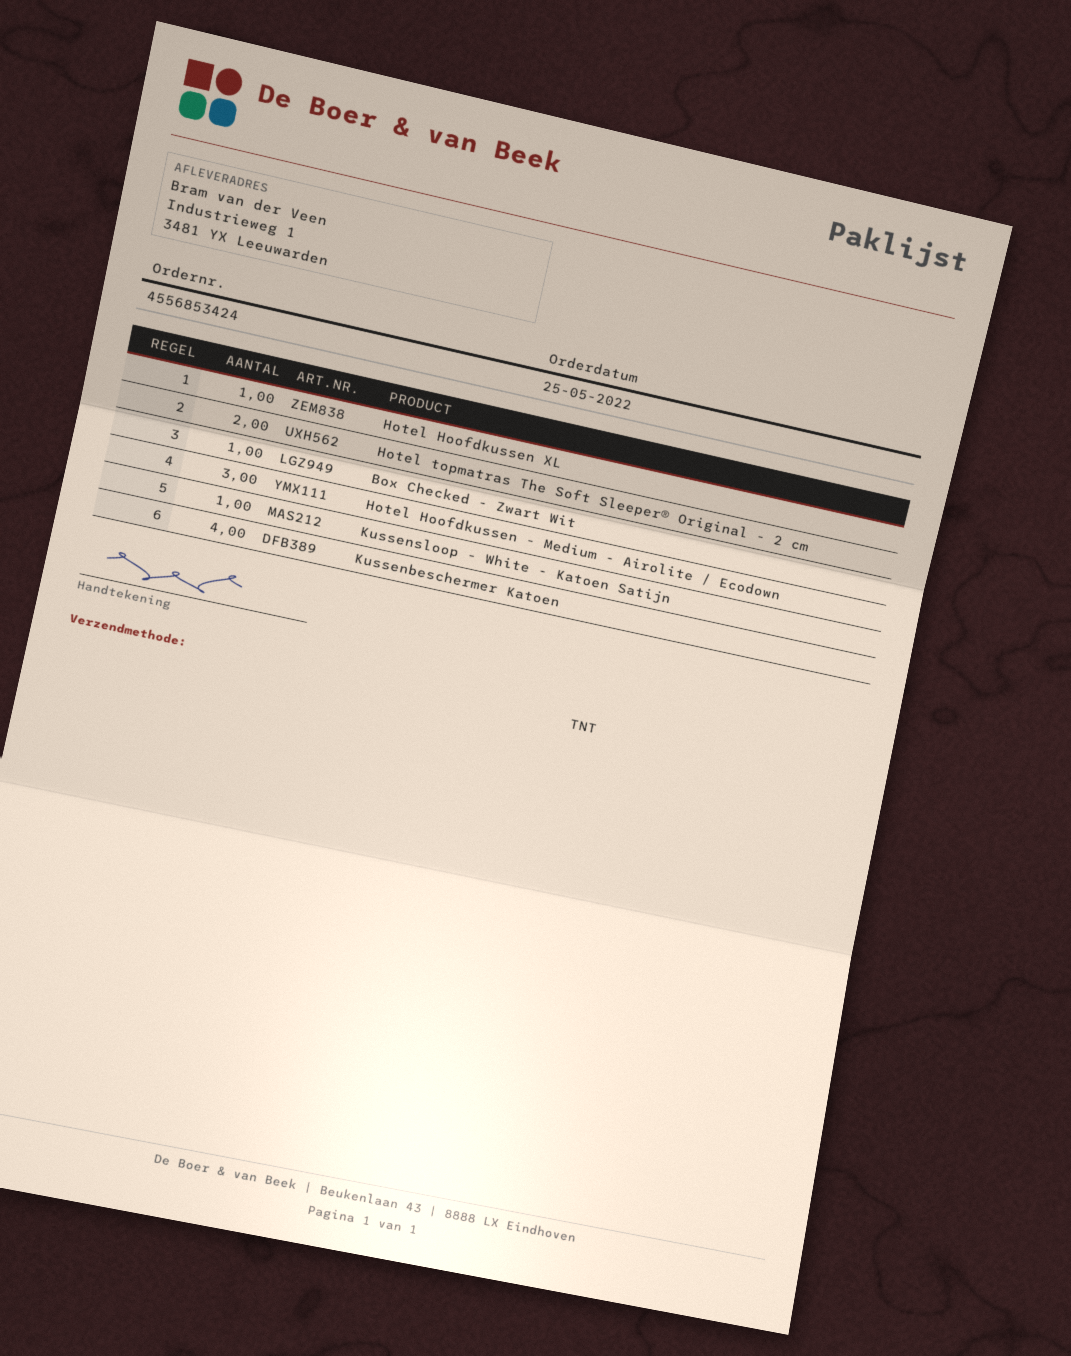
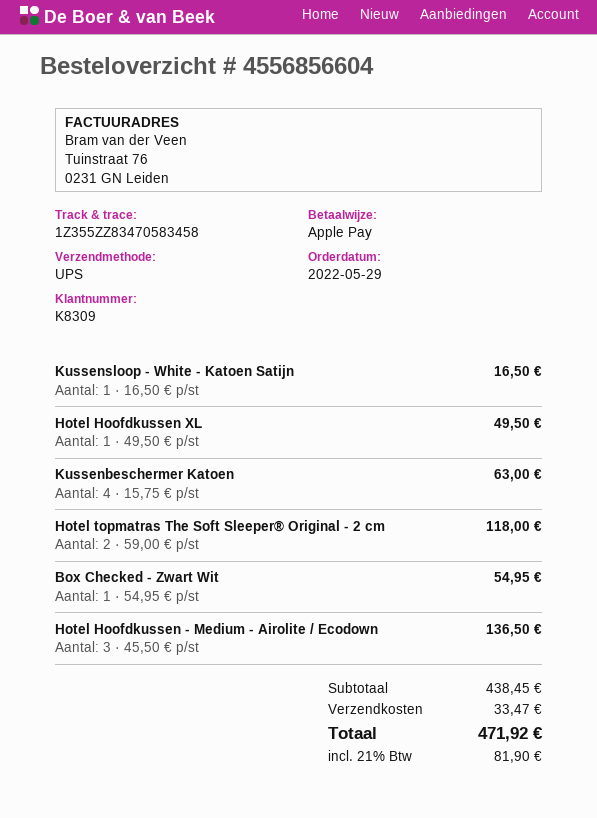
order number: 4556853424 -> 4556856604
order date: 2022-05-25 -> 2022-05-29
shipping method: TNT -> UPS

